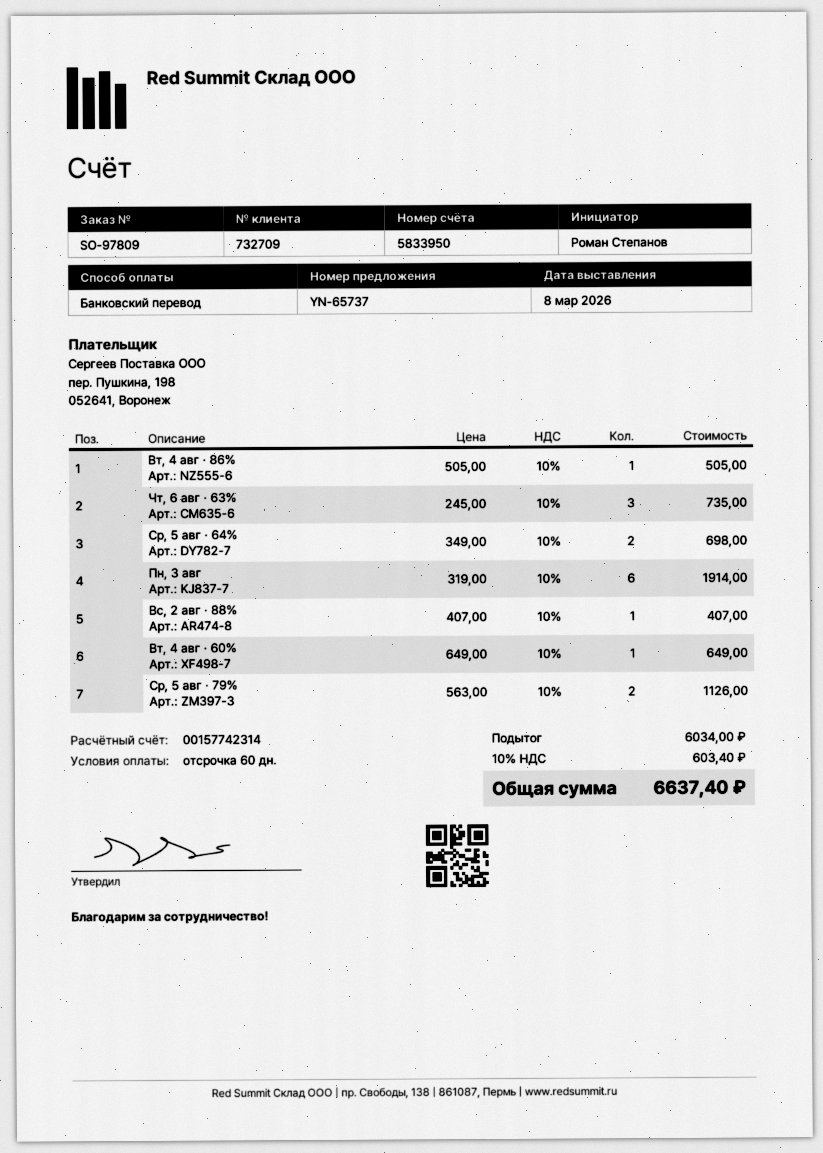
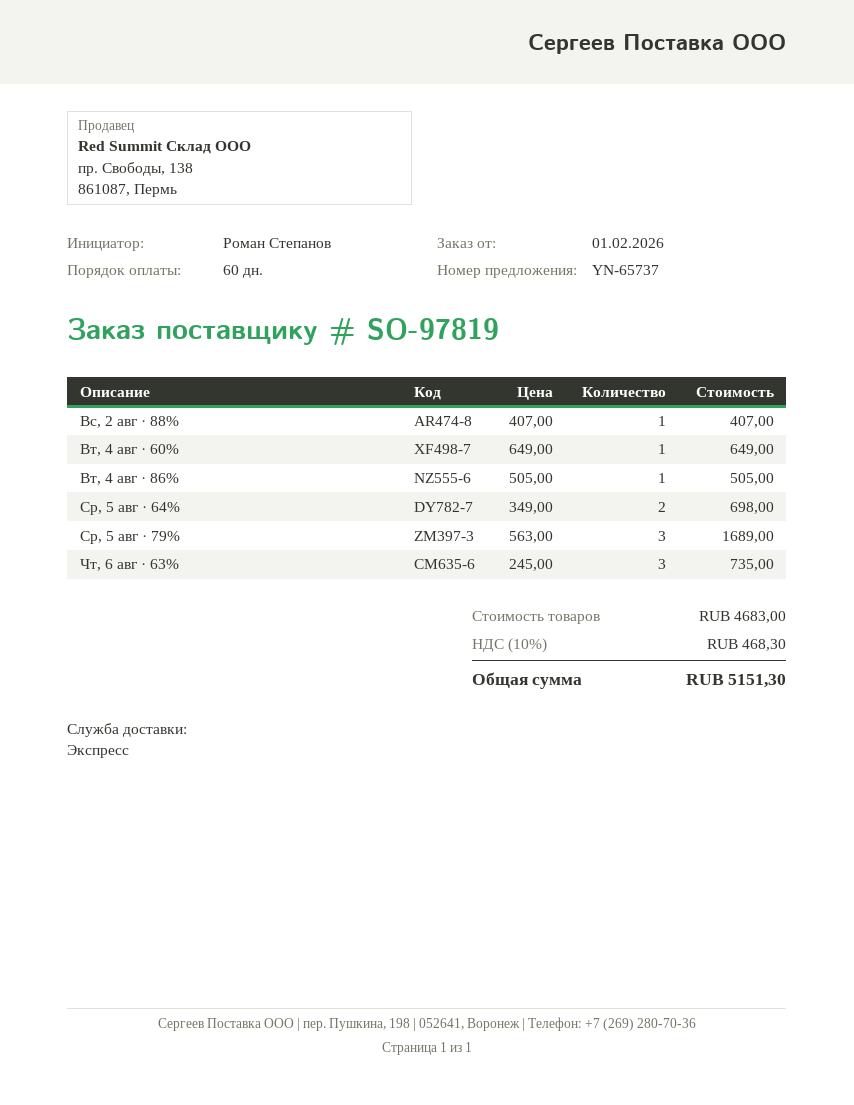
order number: SO-97809 -> SO-97819
Пн, 3 авг: 6 x 319.00 = 1914.00 -> none
Ср, 5 авг · 79%: 2 x 563.00 = 1126.00 -> 3 x 563.00 = 1689.00
subtotal: 6034.00 -> 4683.00
tax: 10% = 603.40 -> 10% = 468.30
total: 6637.40 -> 5151.30

